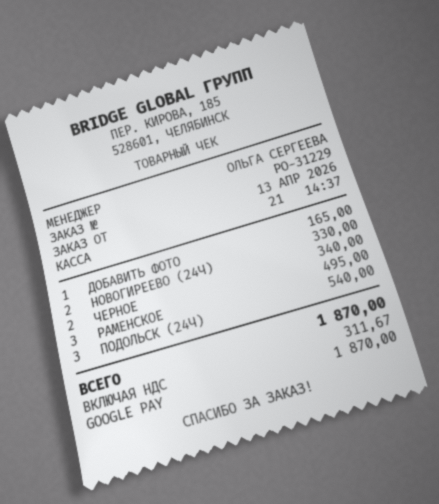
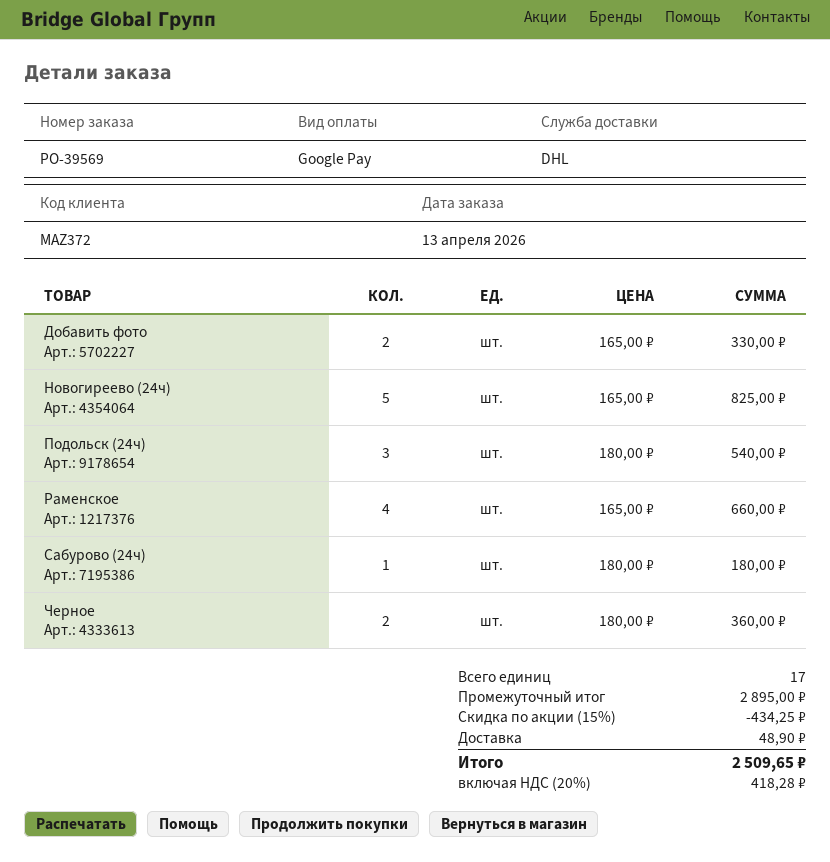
order number: PO-31229 -> PO-39569
ДОБАВИТЬ ФОТО: 1 for 165.00 -> 2 for 330.00
НОВОГИРЕЕВО (24Ч): 2 for 330.00 -> 5 for 825.00
ЧЕРНОЕ: 2 for 340.00 -> 2 for 360.00
РАМЕНСКОЕ: 3 for 495.00 -> 4 for 660.00
Сабурово (24ч): none -> 1 for 180.00
discount: none -> 15% = 434.25
shipping: none -> 48.90
tax: 311.67 -> 418.28
total: 1870.00 -> 2509.65

